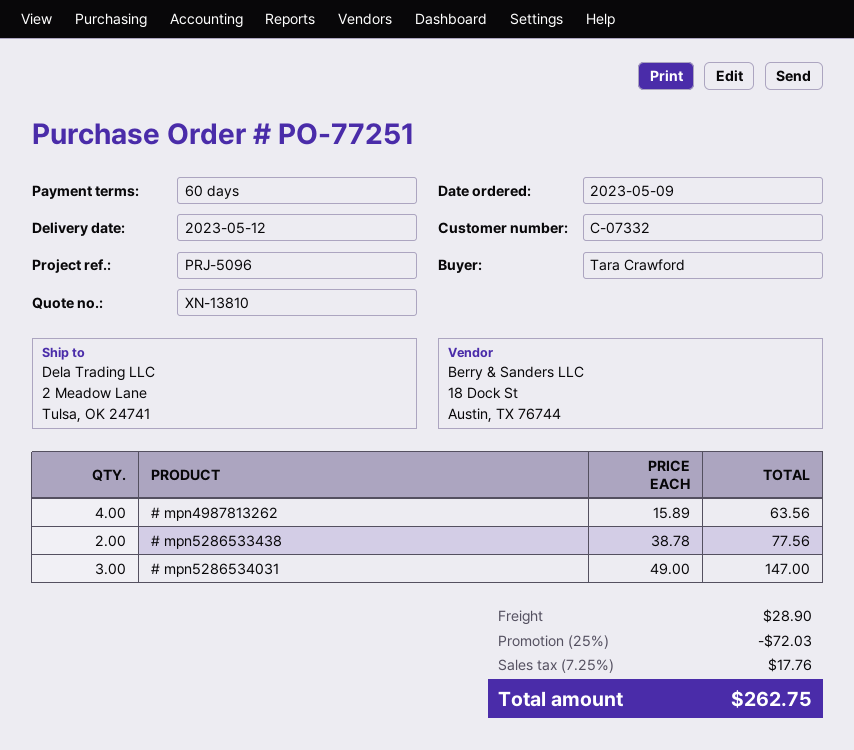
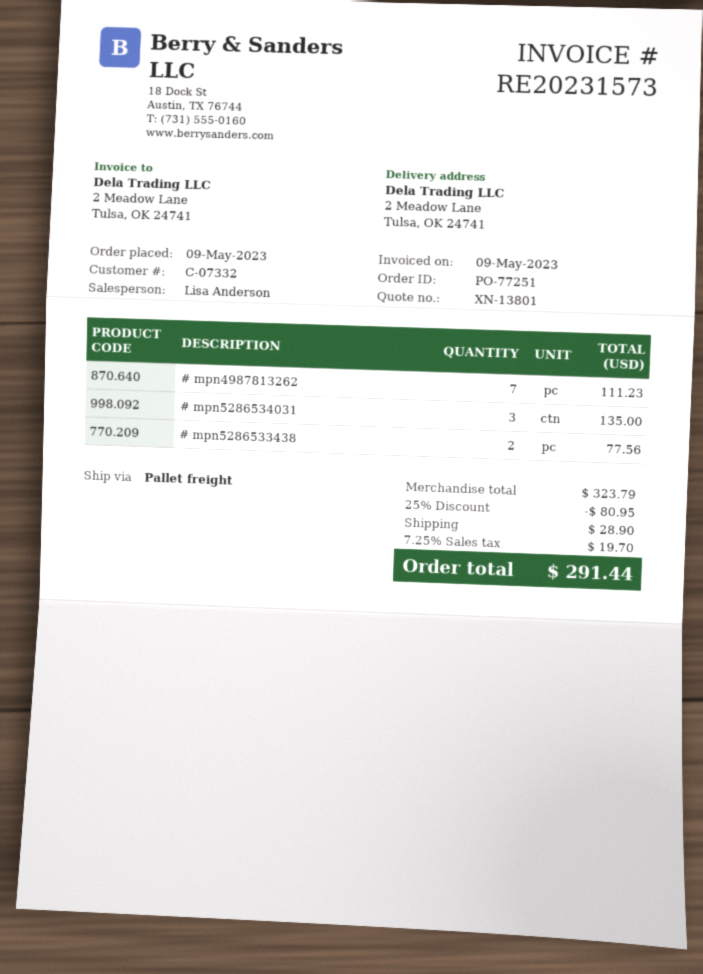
quote number: XN-13810 -> XN-13801
# mpn4987813262: 4 for 63.56 -> 7 for 111.23
# mpn5286534031: 3 for 147.00 -> 3 for 135.00
discount: 25% = 72.03 -> 25% = 80.95
tax: 7.25% = 17.76 -> 7.25% = 19.70
total: 262.75 -> 291.44

